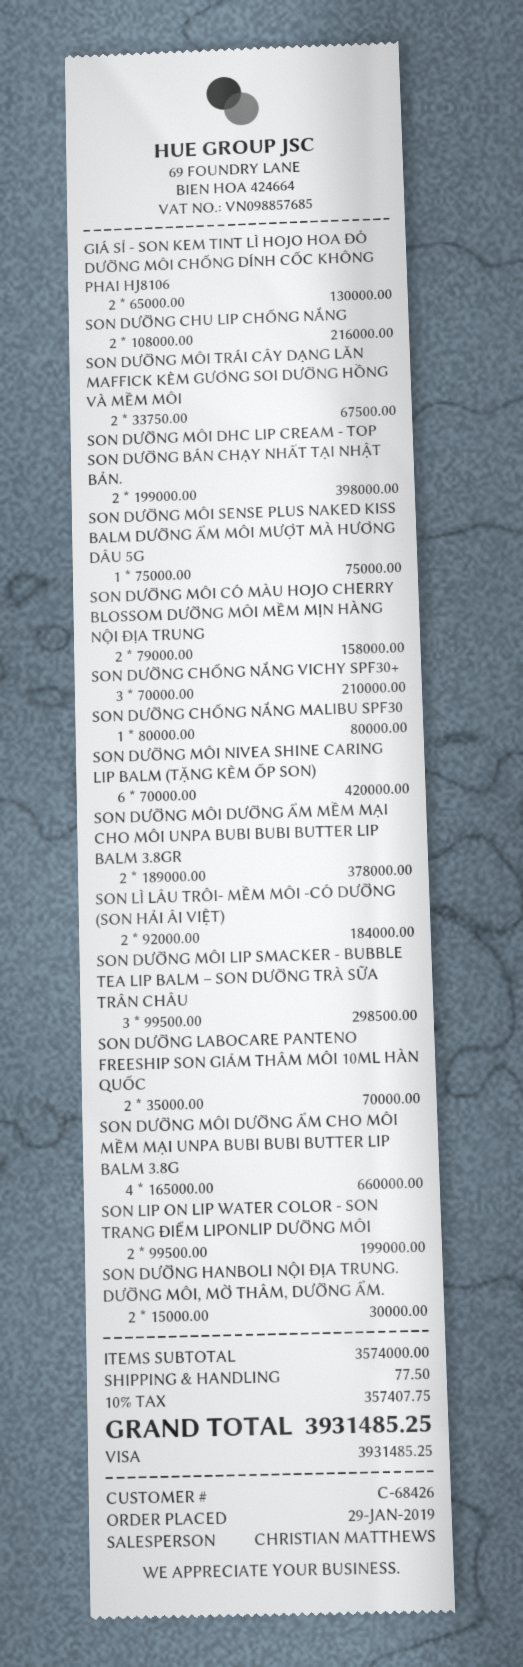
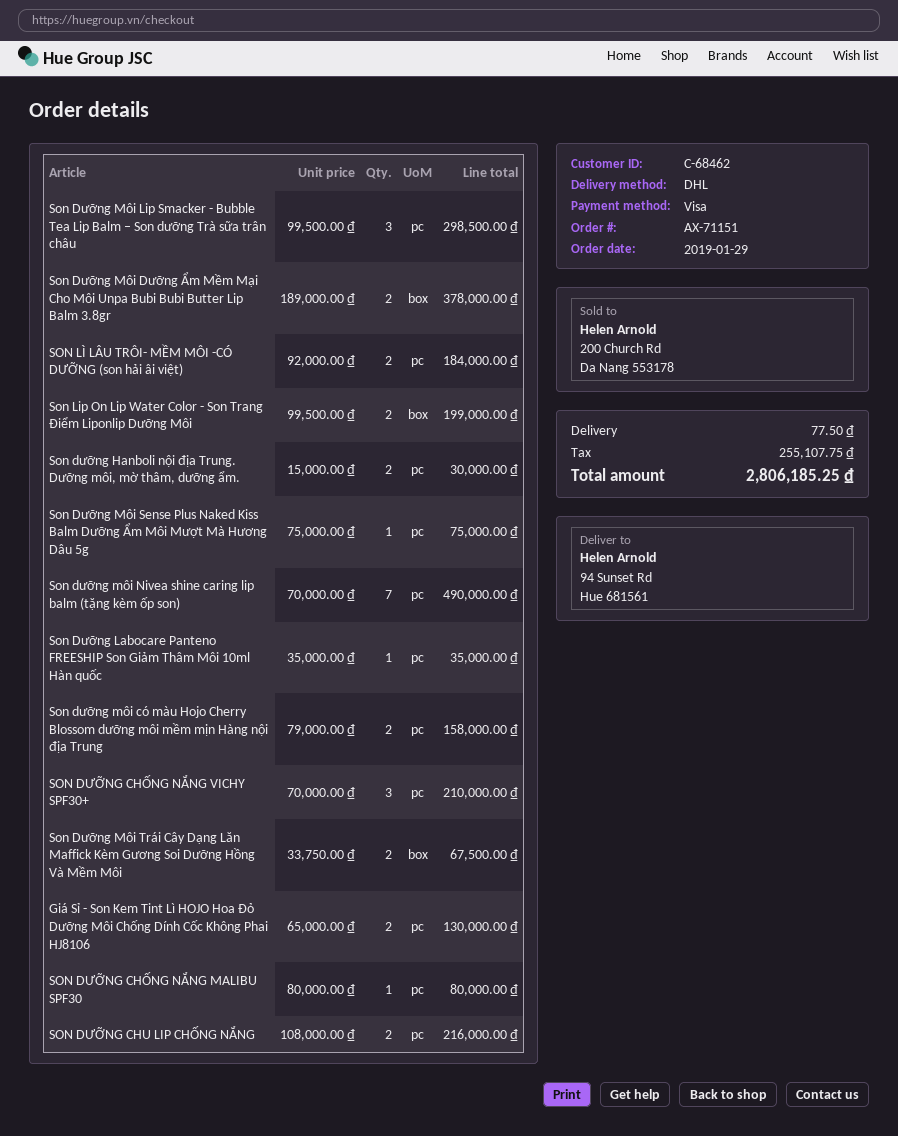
customer number: C-68426 -> C-68462
SON DƯỠNG MÔI DHC LIP CREAM - TOP SON DƯỠNG BÁN CHẠY NHẤT TẠI NHẬT BẢN.: 2 x 199000.00 = 398000.00 -> none
SON DƯỠNG MÔI NIVEA SHINE CARING LIP BALM (TẶNG KÈM ỐP SON): 6 x 70000.00 = 420000.00 -> 7 x 70000.00 = 490000.00
SON DƯỠNG LABOCARE PANTENO FREESHIP SON GIẢM THÂM MÔI 10ML HÀN QUỐC: 2 x 35000.00 = 70000.00 -> 1 x 35000.00 = 35000.00
SON DƯỠNG MÔI DƯỠNG ẨM CHO MÔI MỀM MẠI UNPA BUBI BUBI BUTTER LIP BALM 3.8G: 4 x 165000.00 = 660000.00 -> none
tax: 357407.75 -> 255107.75
total: 3931485.25 -> 2806185.25

